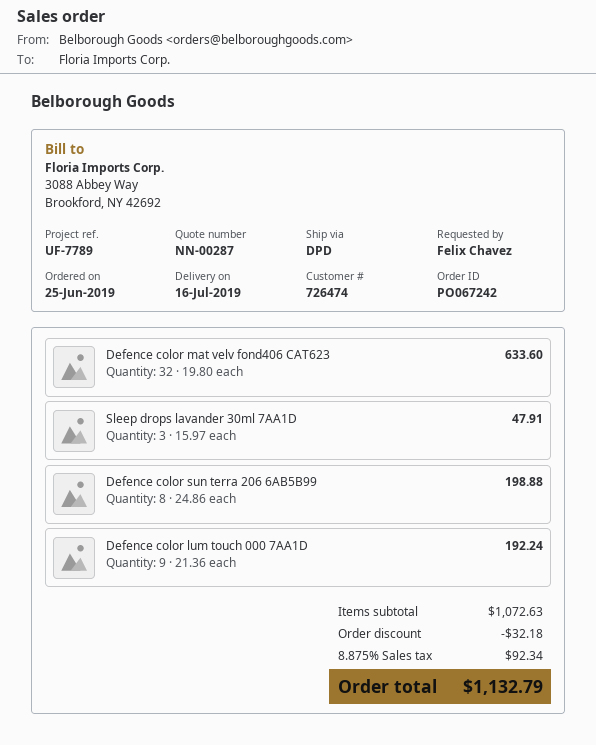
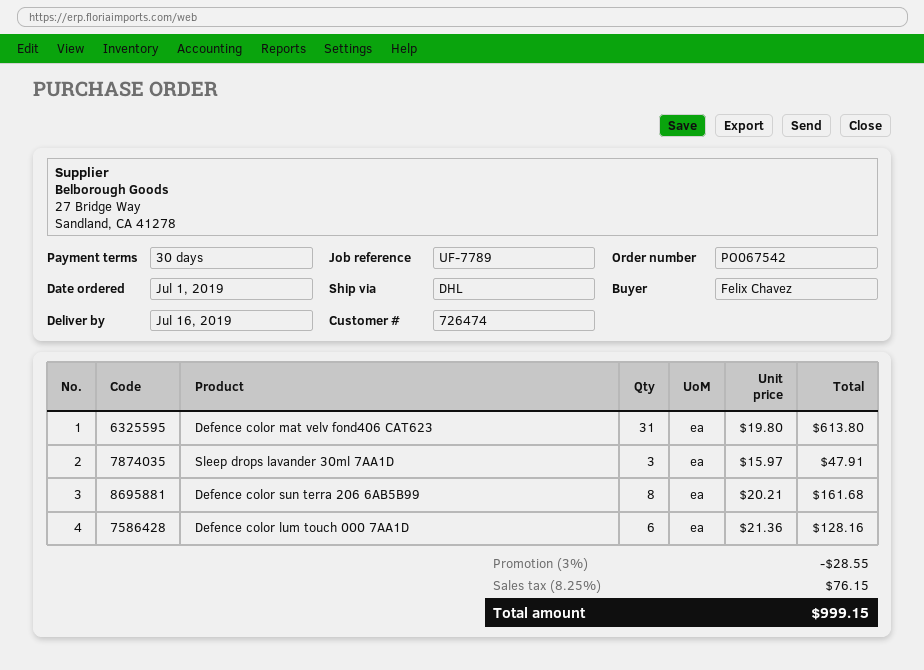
order number: PO067242 -> PO067542
order date: 2019-06-25 -> 2019-07-01
shipping method: DPD -> DHL
Defence color mat velv fond406 CAT623: 32 x 19.80 = 633.60 -> 31 x 19.80 = 613.80
Defence color sun terra 206 6AB5B99: 8 x 24.86 = 198.88 -> 8 x 20.21 = 161.68
Defence color lum touch 000 7AA1D: 9 x 21.36 = 192.24 -> 6 x 21.36 = 128.16
discount: 32.18 -> 28.55
tax: 8.875% = 92.34 -> 8.25% = 76.15
total: 1132.79 -> 999.15

